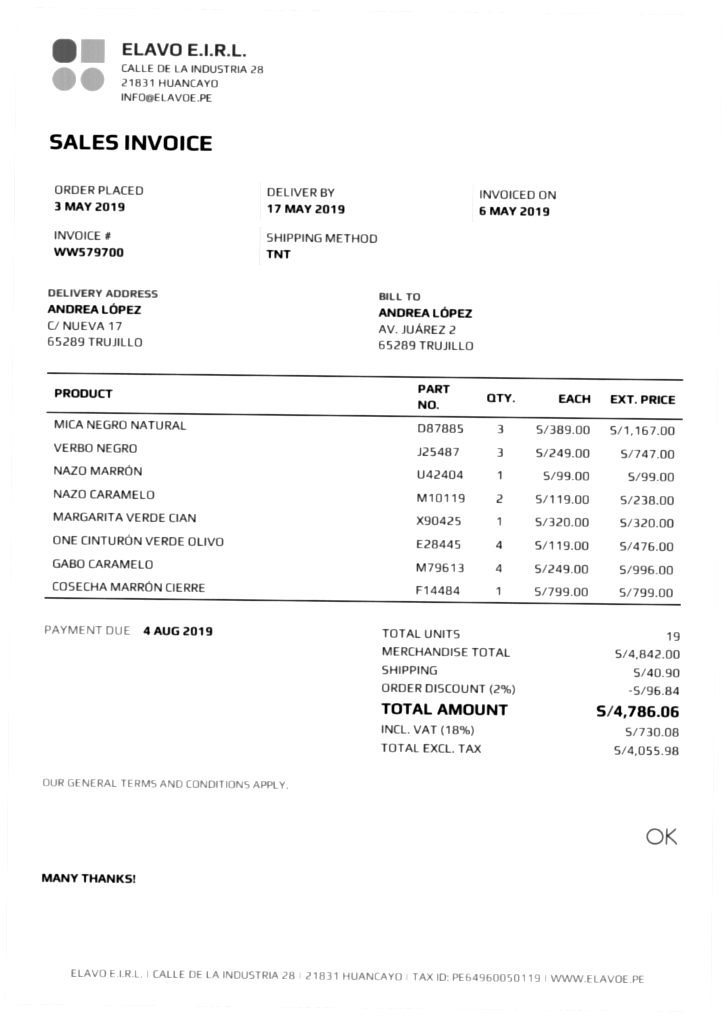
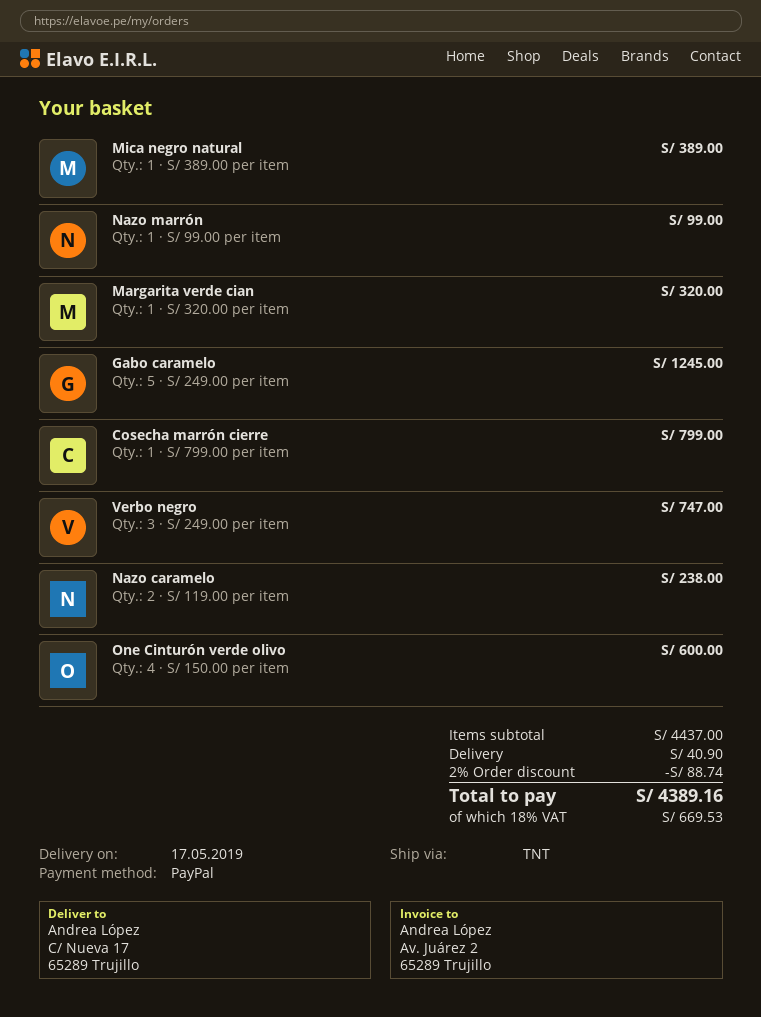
MICA NEGRO NATURAL: 3 x 389.00 = 1167.00 -> 1 x 389.00 = 389.00
ONE CINTURÓN VERDE OLIVO: 4 x 119.00 = 476.00 -> 4 x 150.00 = 600.00
GABO CARAMELO: 4 x 249.00 = 996.00 -> 5 x 249.00 = 1245.00
subtotal: 4842.00 -> 4437.00
discount: 2% = 96.84 -> 2% = 88.74
tax: 18% = 730.08 -> 18% = 669.53
total: 4786.06 -> 4389.16

